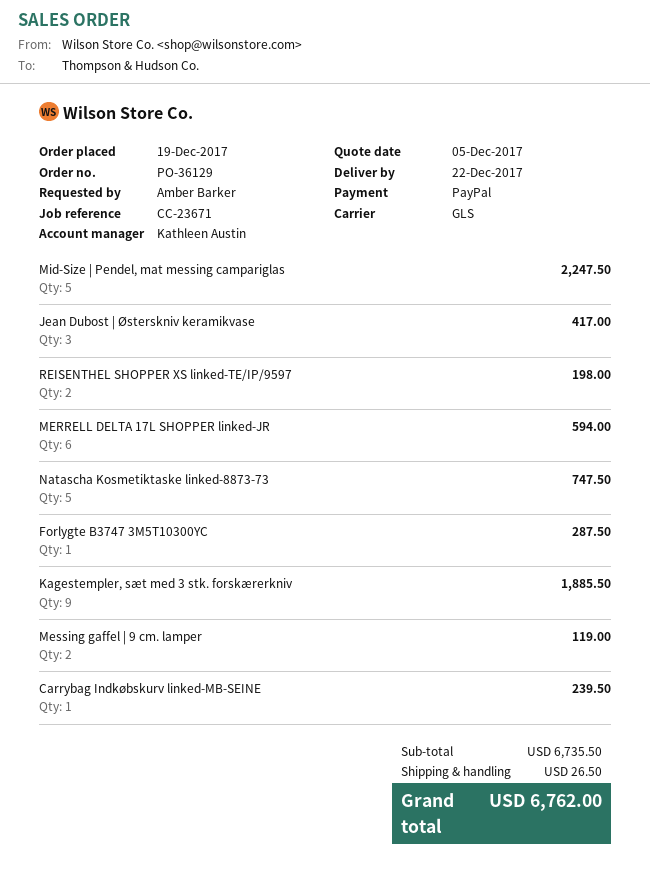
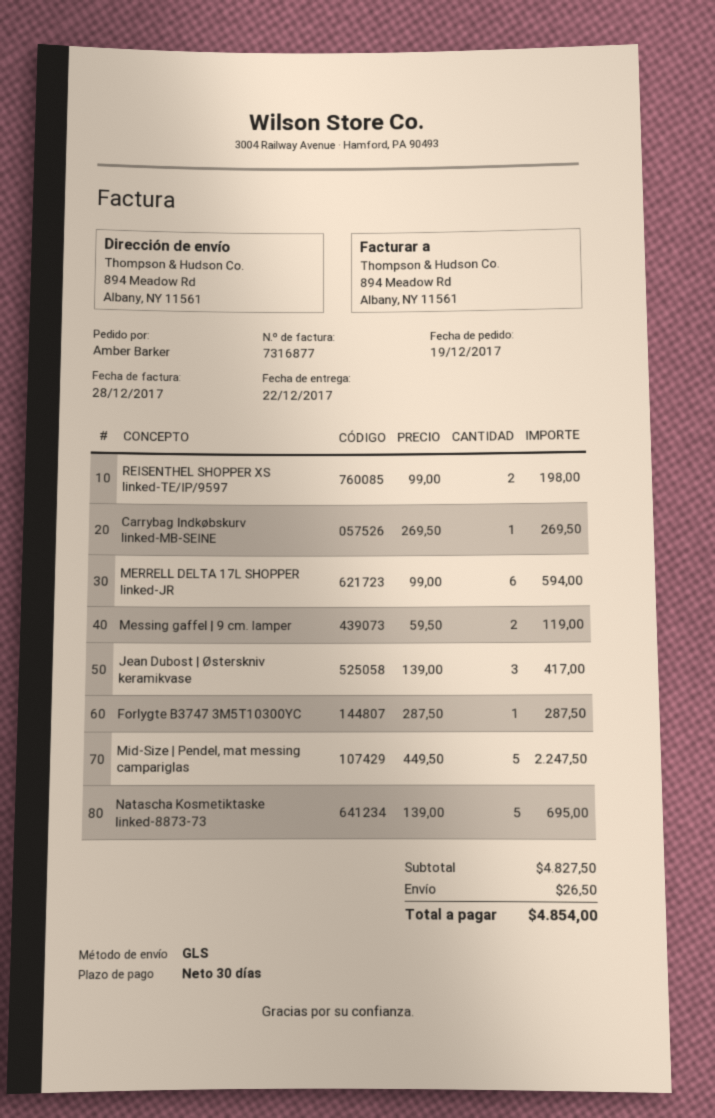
Natascha Kosmetiktaske linked-8873-73: 5 for 747.50 -> 5 for 695.00
Kagestempler, sæt med 3 stk. forskærerkniv: 9 for 1885.50 -> none
Carrybag Indkøbskurv linked-MB-SEINE: 1 for 239.50 -> 1 for 269.50
subtotal: 6735.50 -> 4827.50
total: 6762.00 -> 4854.00

